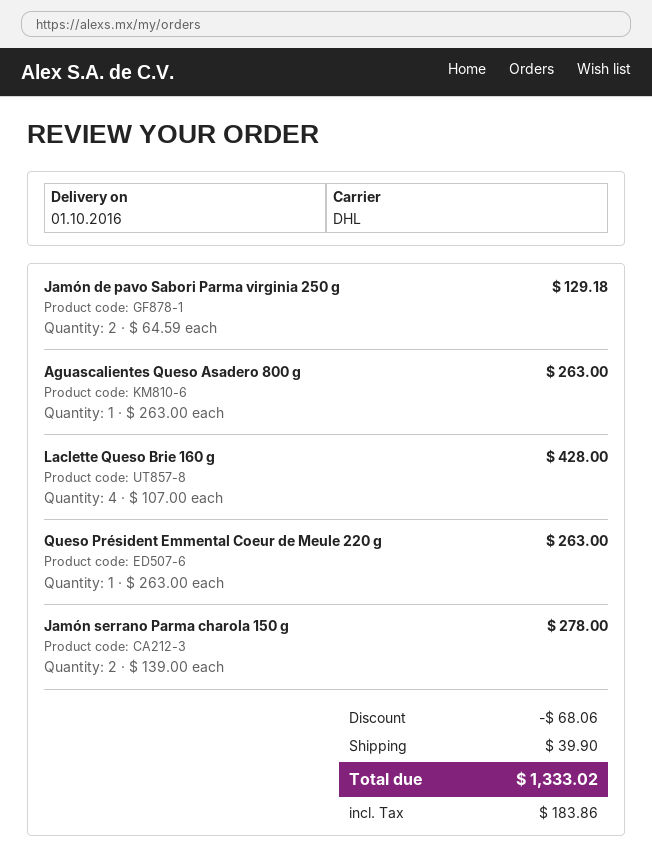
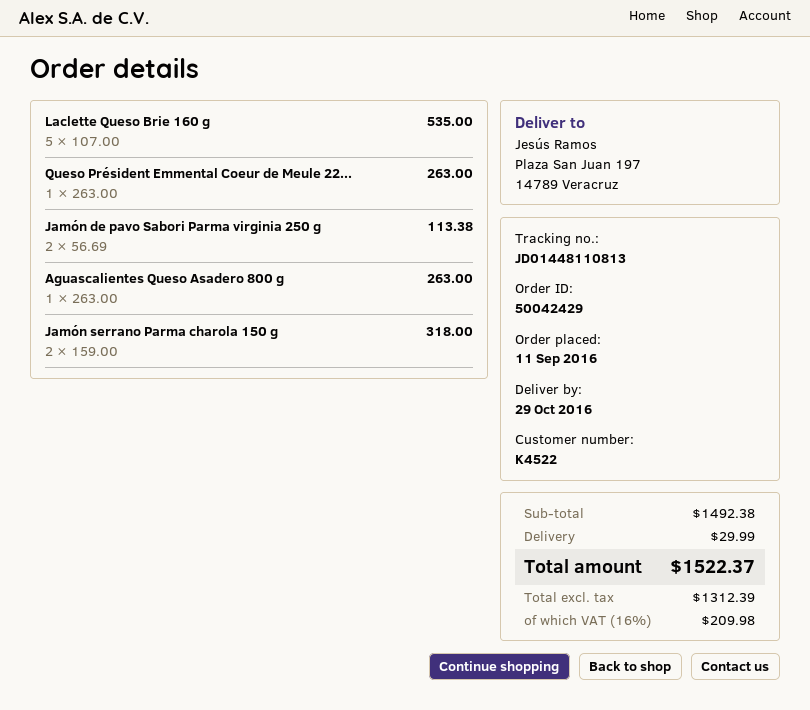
delivery date: 2016-10-01 -> 2016-10-29
Jamón de pavo Sabori Parma virginia 250 g: 2 x 64.59 = 129.18 -> 2 x 56.69 = 113.38
Laclette Queso Brie 160 g: 4 x 107.00 = 428.00 -> 5 x 107.00 = 535.00
Jamón serrano Parma charola 150 g: 2 x 139.00 = 278.00 -> 2 x 159.00 = 318.00
discount: 68.06 -> none
shipping: 39.90 -> 29.99
tax: 183.86 -> 209.98
total: 1333.02 -> 1522.37

